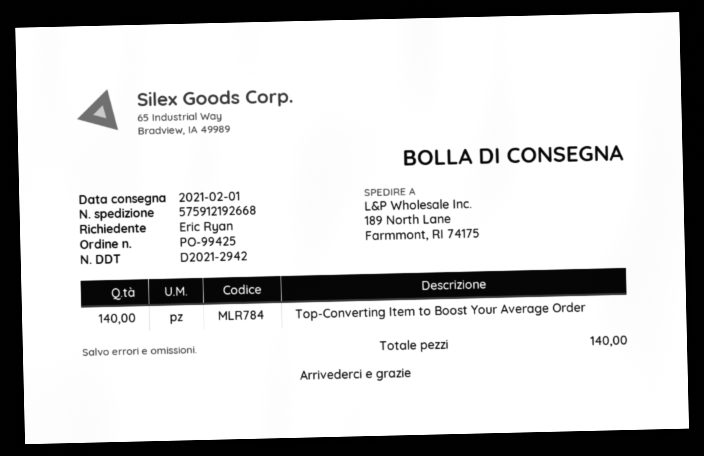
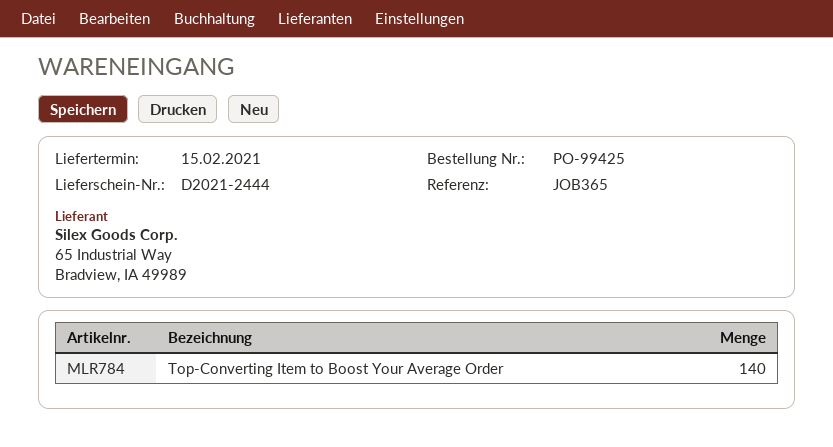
delivery note number: D2021-2942 -> D2021-2444
delivery date: 2021-02-01 -> 2021-02-15

